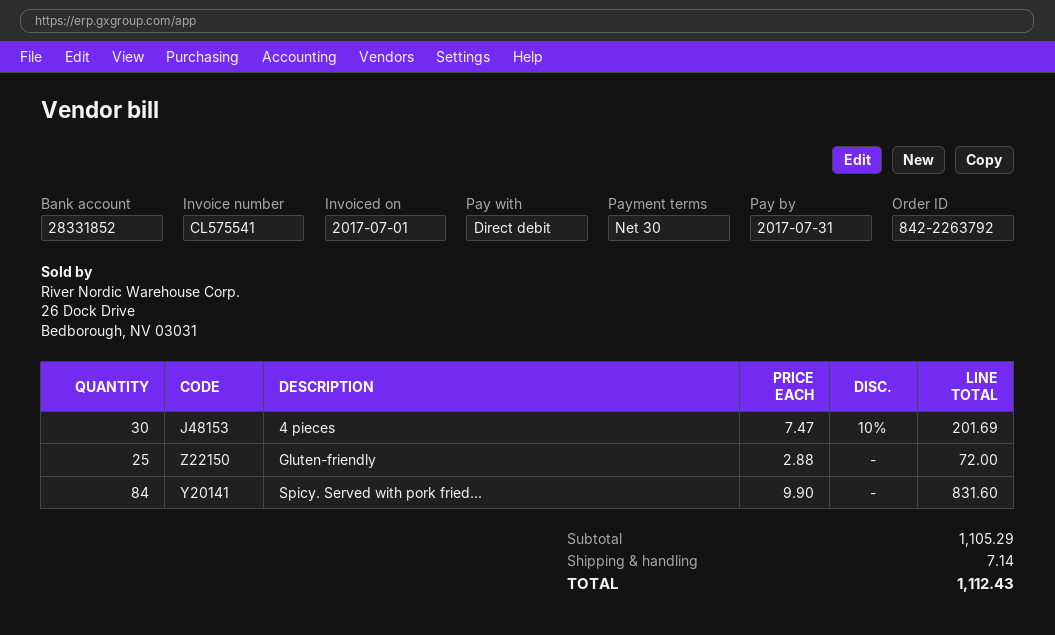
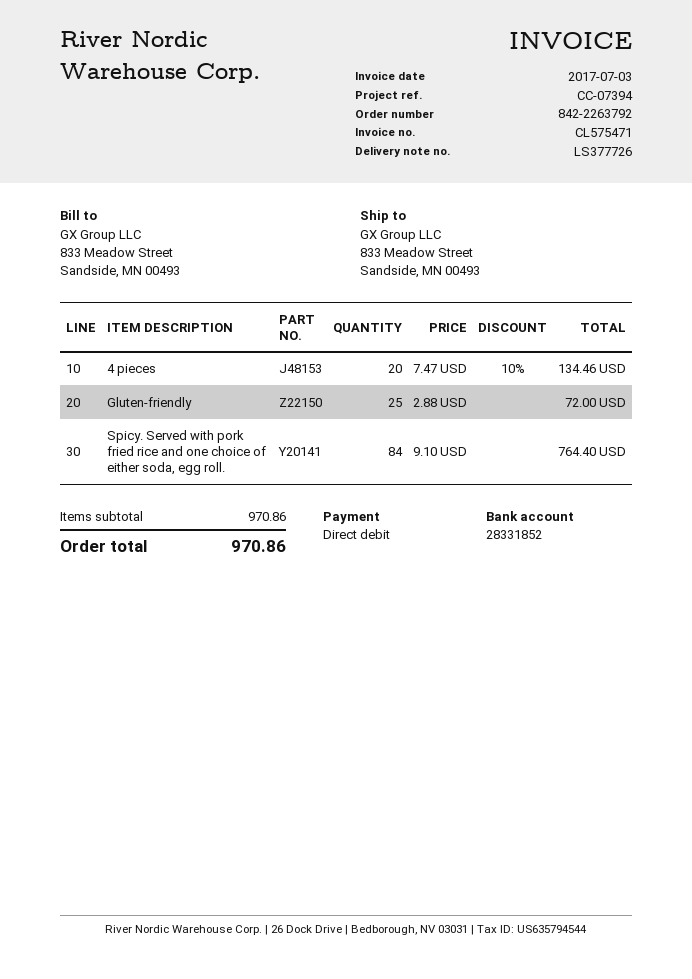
invoice number: CL575541 -> CL575471
invoice date: 2017-07-01 -> 2017-07-03
4 pieces: 30 x 7.47 - 10% = 201.69 -> 20 x 7.47 - 10% = 134.46
Spicy. Served with pork fried...: 84 x 9.90 = 831.60 -> 84 x 9.10 = 764.40
subtotal: 1105.29 -> 970.86
shipping: 7.14 -> none
total: 1112.43 -> 970.86

